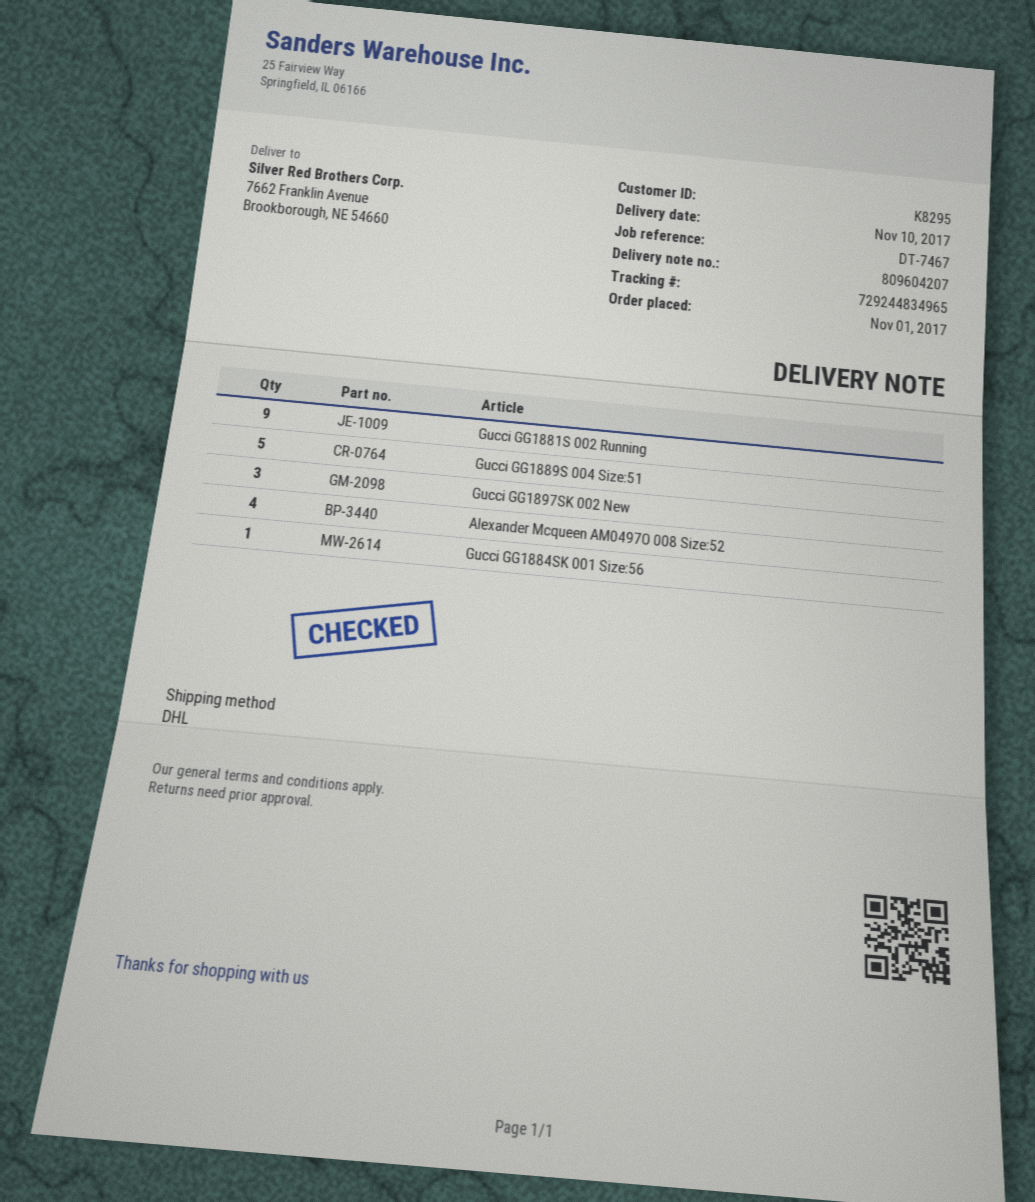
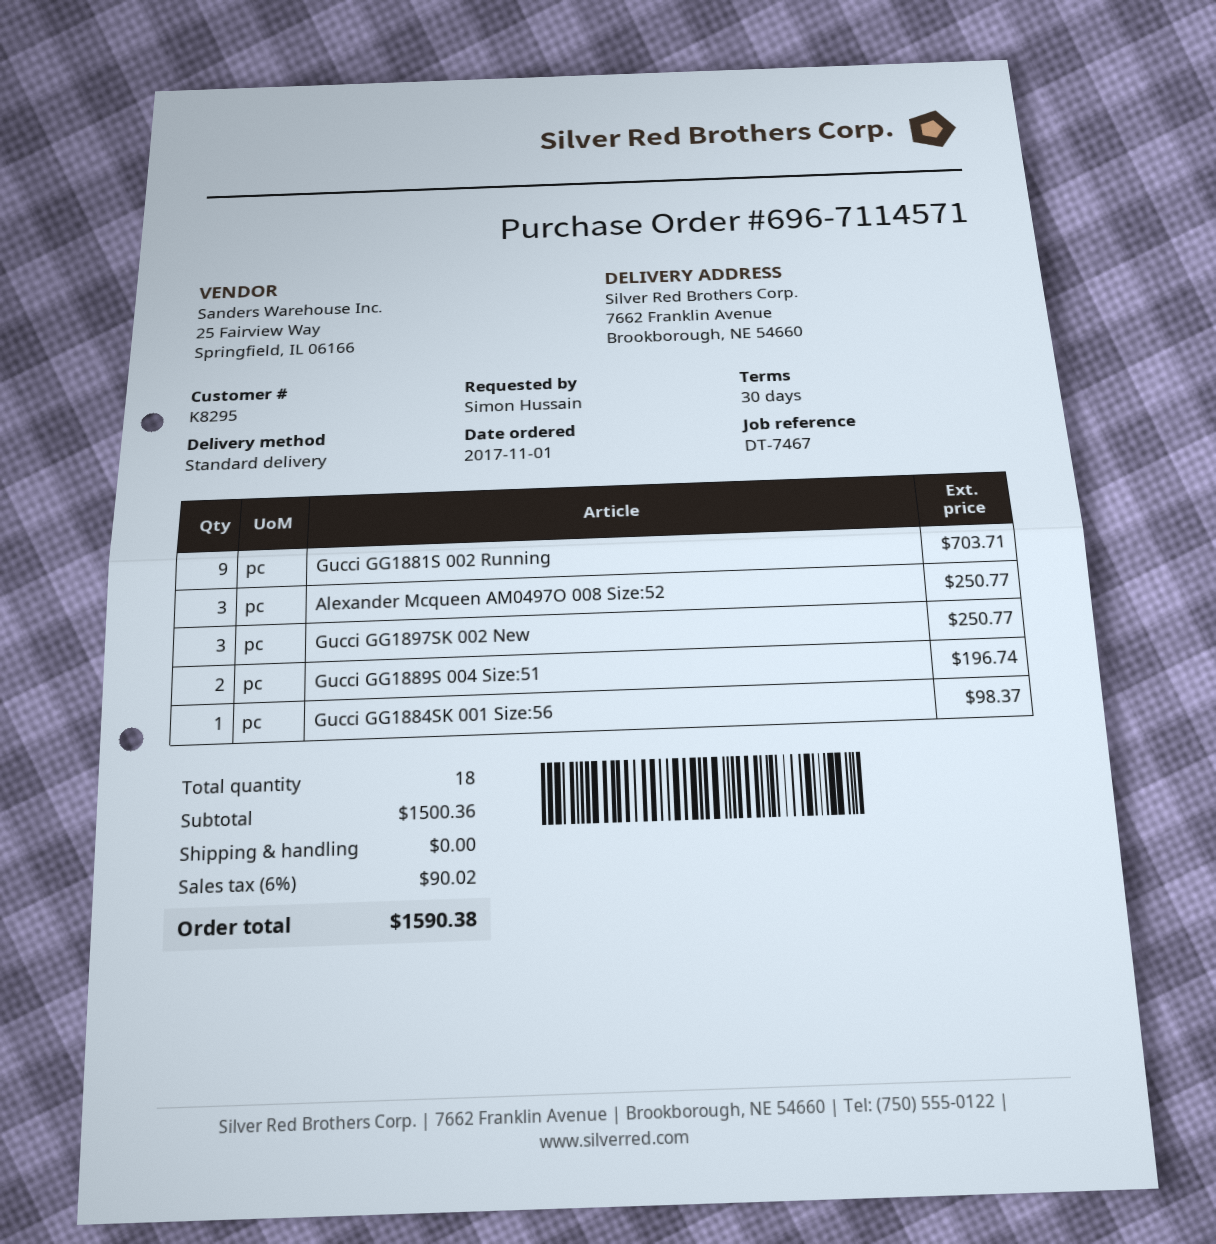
shipping method: DHL -> standard
Gucci GG1889S 004 Size:51: 5 -> 2
Alexander Mcqueen AM0497O 008 Size:52: 4 -> 3

